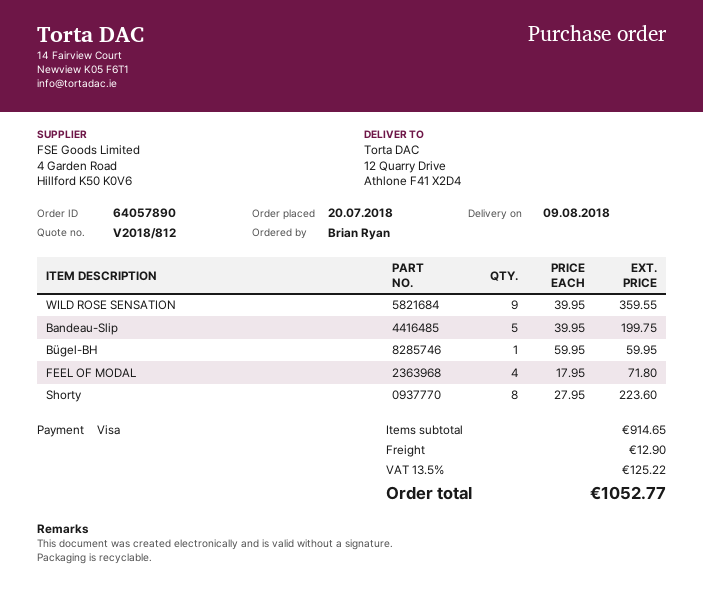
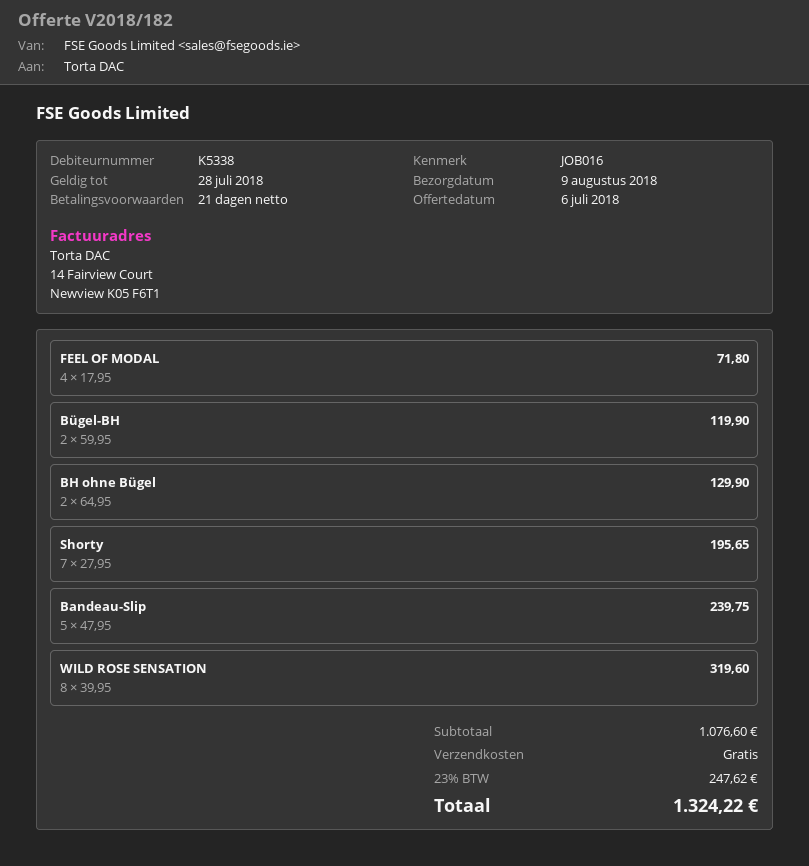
quote number: V2018/812 -> V2018/182
WILD ROSE SENSATION: 9 x 39.95 = 359.55 -> 8 x 39.95 = 319.60
Bandeau-Slip: 5 x 39.95 = 199.75 -> 5 x 47.95 = 239.75
Bügel-BH: 1 x 59.95 = 59.95 -> 2 x 59.95 = 119.90
Shorty: 8 x 27.95 = 223.60 -> 7 x 27.95 = 195.65
BH ohne Bügel: none -> 2 x 64.95 = 129.90
subtotal: 914.65 -> 1076.60
shipping: 12.90 -> 0.00
tax: 13.5% = 125.22 -> 23% = 247.62
total: 1052.77 -> 1324.22

